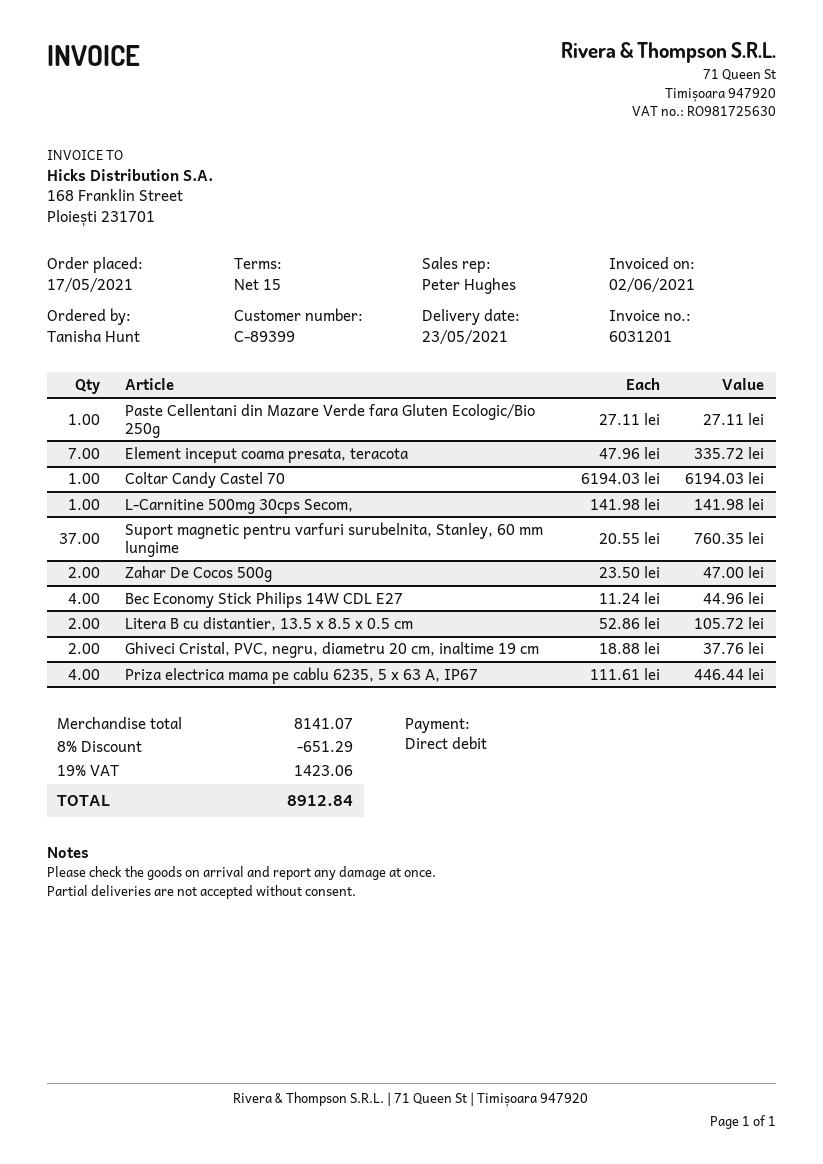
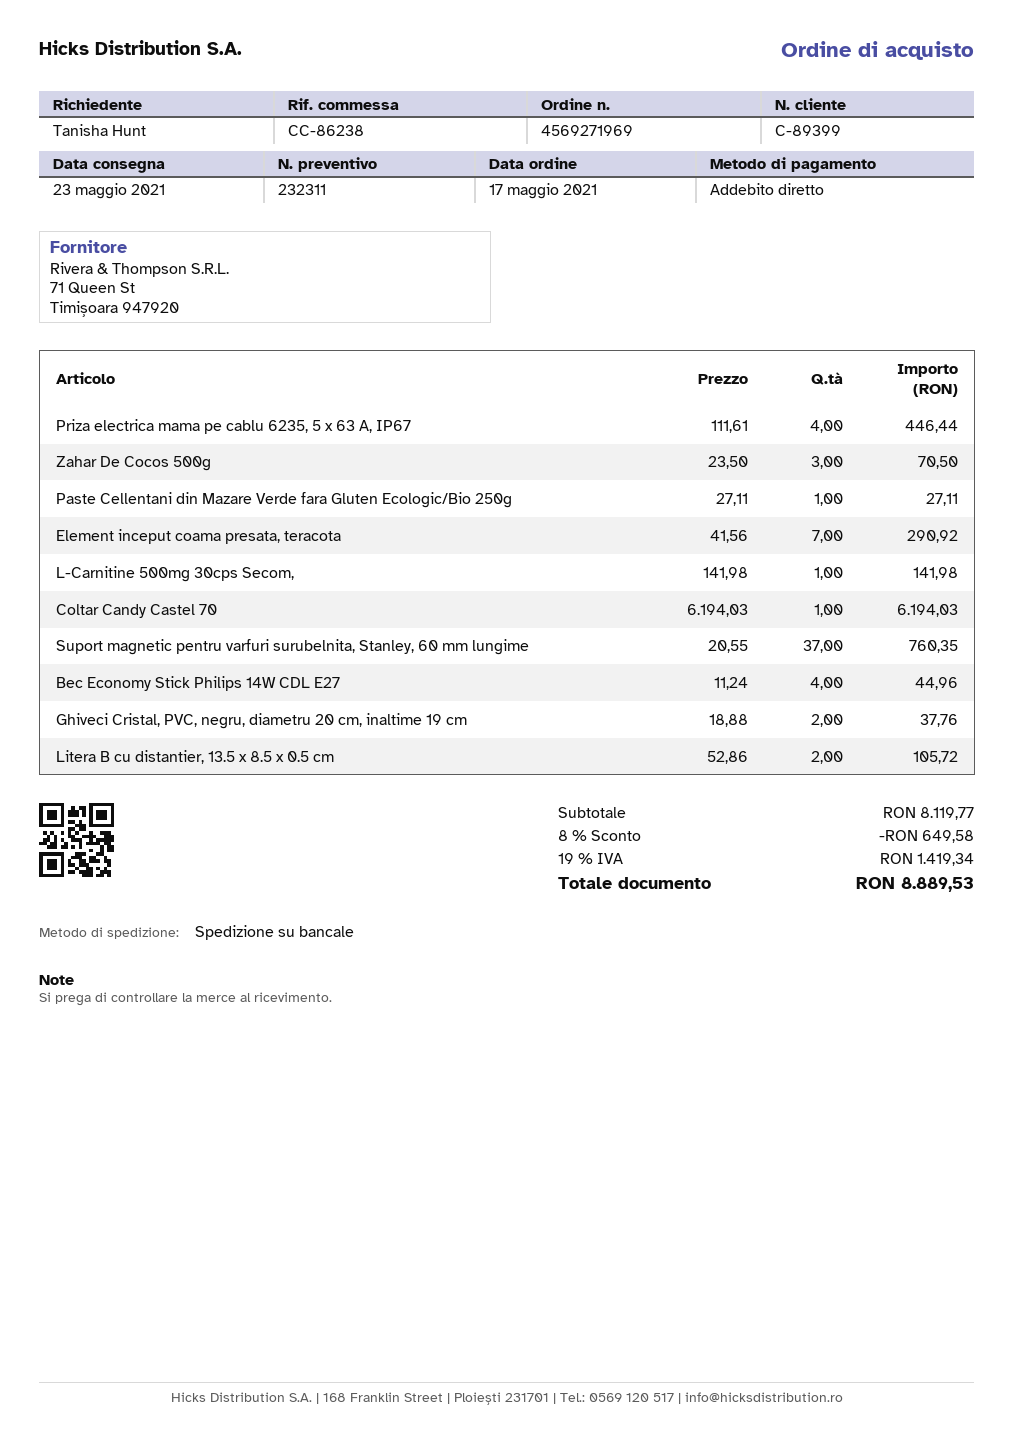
Element inceput coama presata, teracota: 7 x 47.96 = 335.72 -> 7 x 41.56 = 290.92
Zahar De Cocos 500g: 2 x 23.50 = 47.00 -> 3 x 23.50 = 70.50
subtotal: 8141.07 -> 8119.77
discount: 8% = 651.29 -> 8% = 649.58
tax: 19% = 1423.06 -> 19% = 1419.34
total: 8912.84 -> 8889.53

